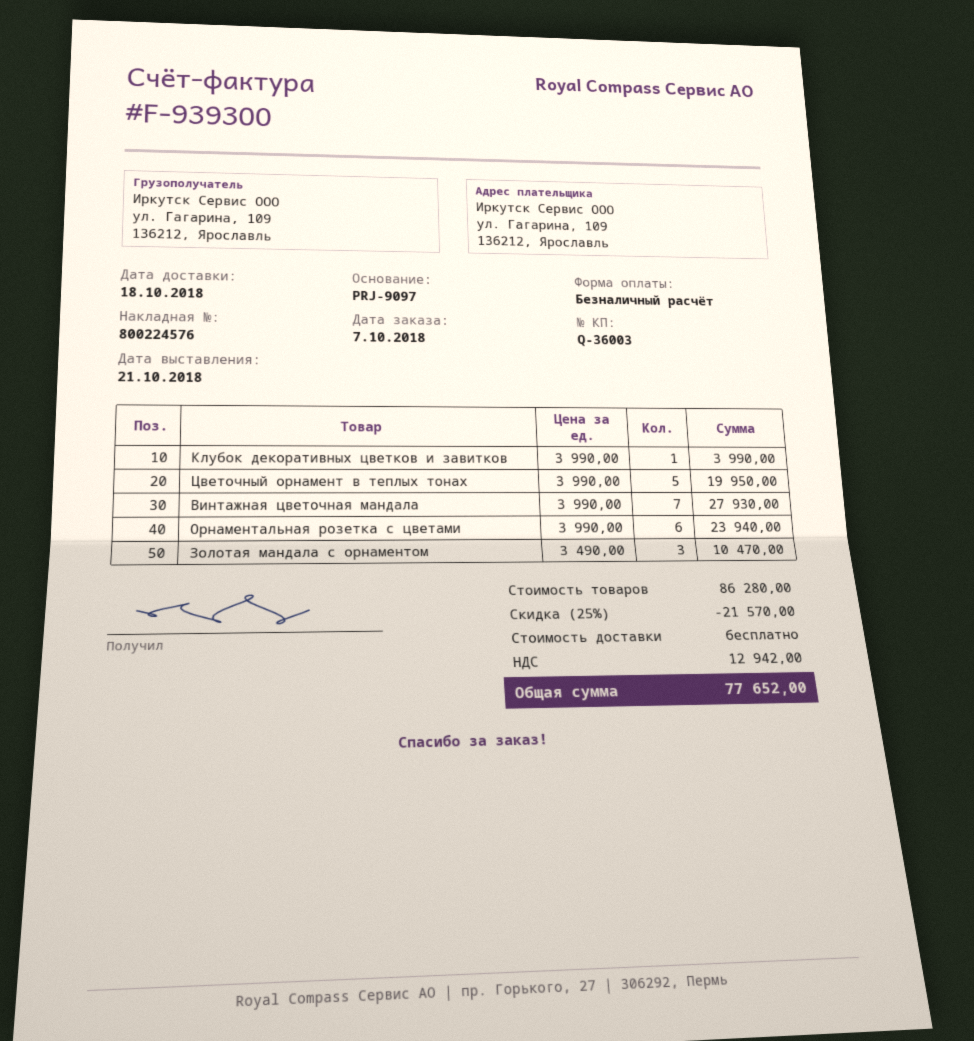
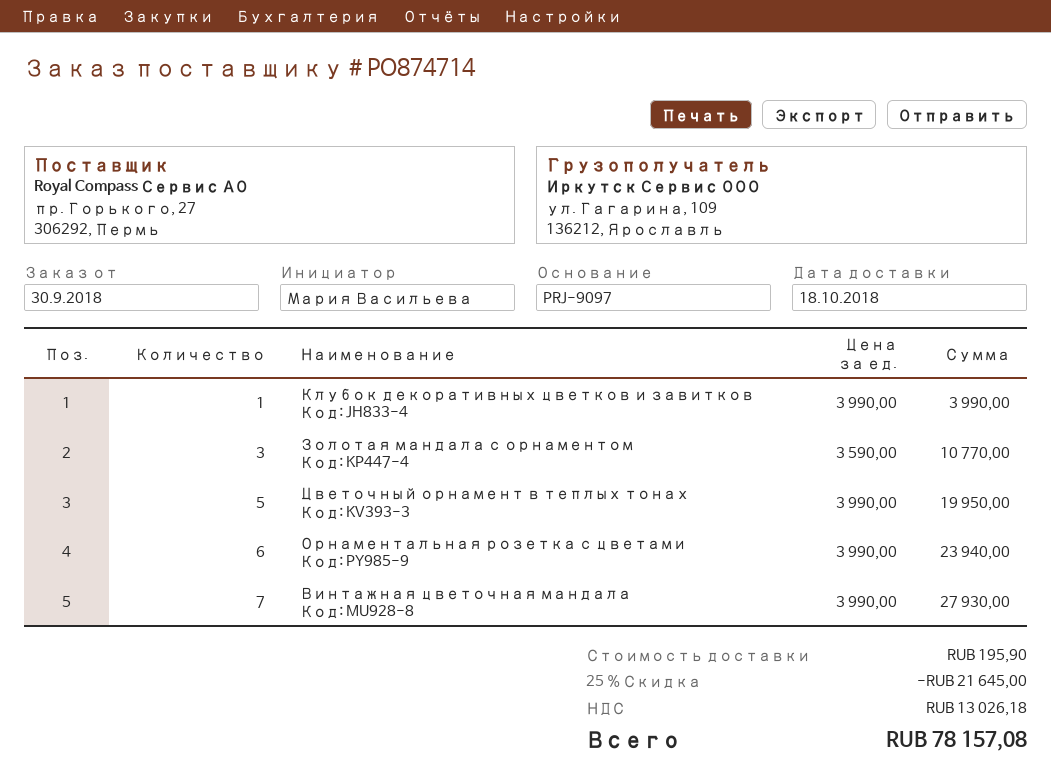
order date: 2018-10-07 -> 2018-09-30
Золотая мандала с орнаментом: 3 x 3490.00 = 10470.00 -> 3 x 3590.00 = 10770.00
discount: 25% = 21570.00 -> 25% = 21645.00
shipping: 0.00 -> 195.90
tax: 12942.00 -> 13026.18
total: 77652.00 -> 78157.08

